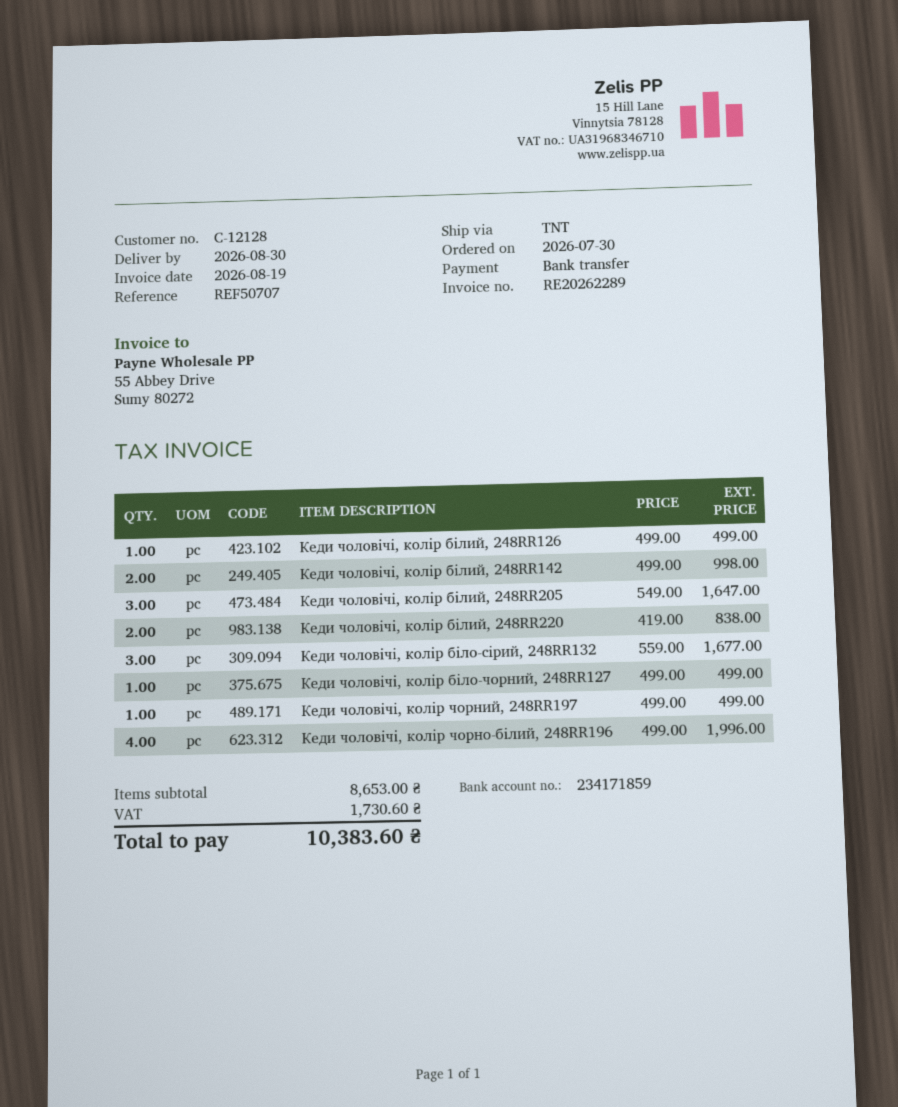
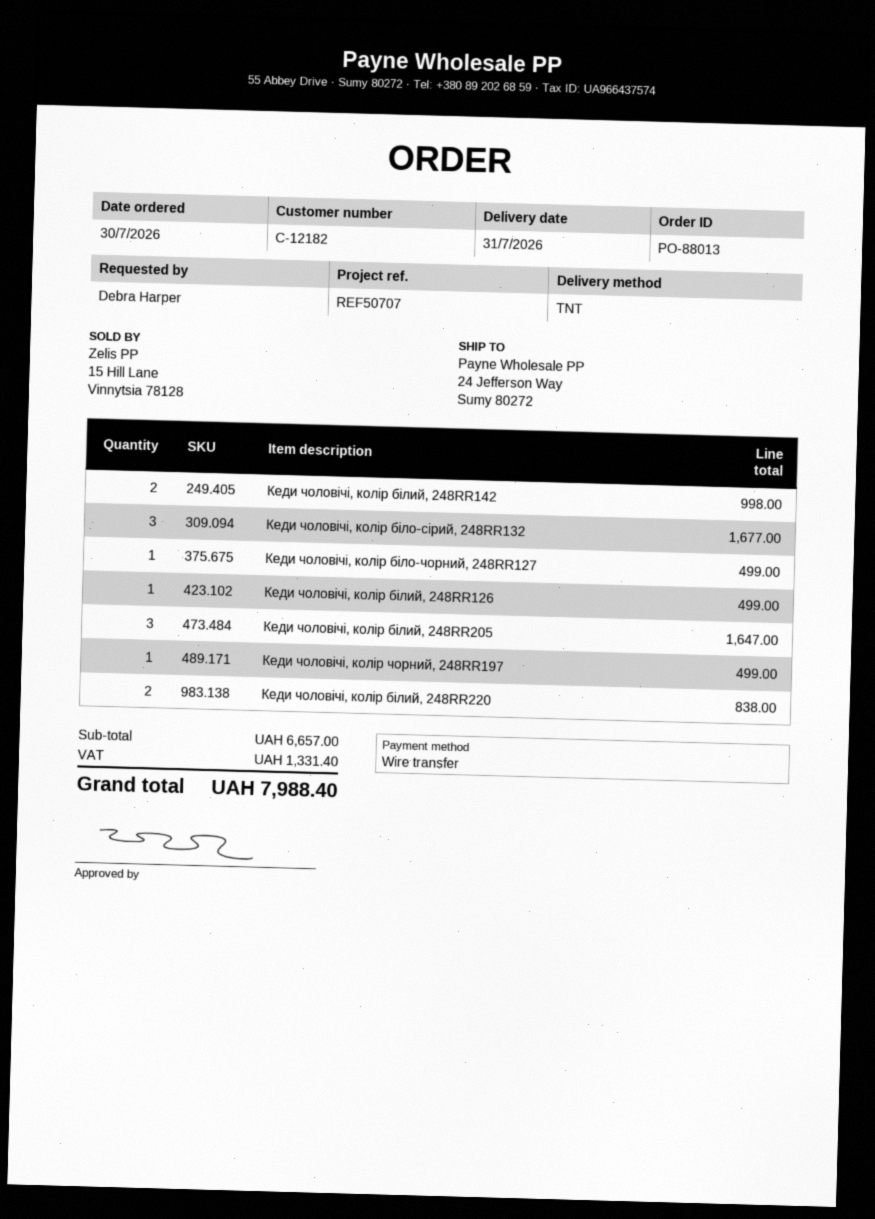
delivery date: 2026-08-30 -> 2026-07-31
customer number: C-12128 -> C-12182
Кеди чоловічі, колір чорно-білий, 248RR196: 4 for 1996.00 -> none
subtotal: 8653.00 -> 6657.00
tax: 1730.60 -> 1331.40
total: 10383.60 -> 7988.40

